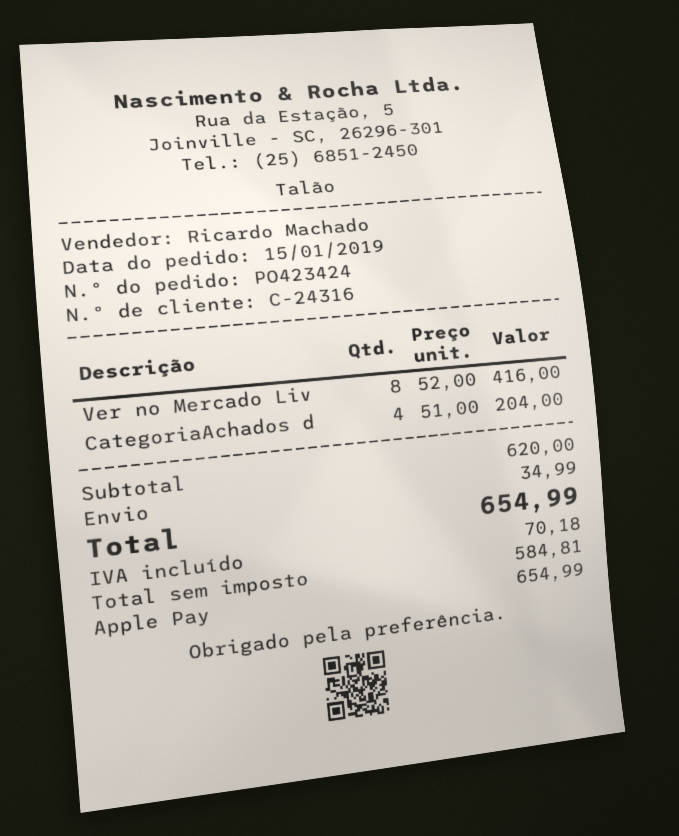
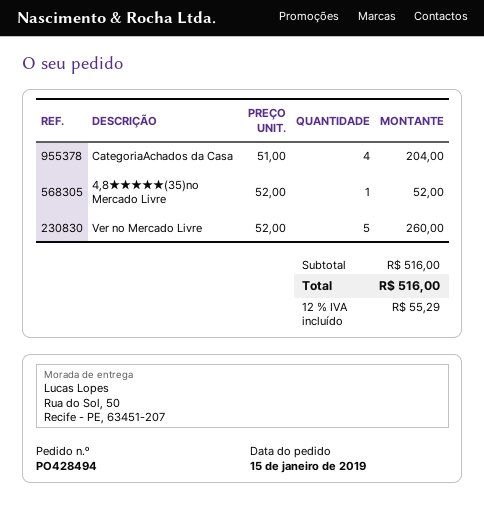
order number: PO423424 -> PO428494
Ver no Mercado Liv: 8 x 52.00 = 416.00 -> 5 x 52.00 = 260.00
4,8★★★★★(35)no Mercado Livre: none -> 1 x 52.00 = 52.00
subtotal: 620.00 -> 516.00
shipping: 34.99 -> none
tax: 70.18 -> 55.29
total: 654.99 -> 516.00

